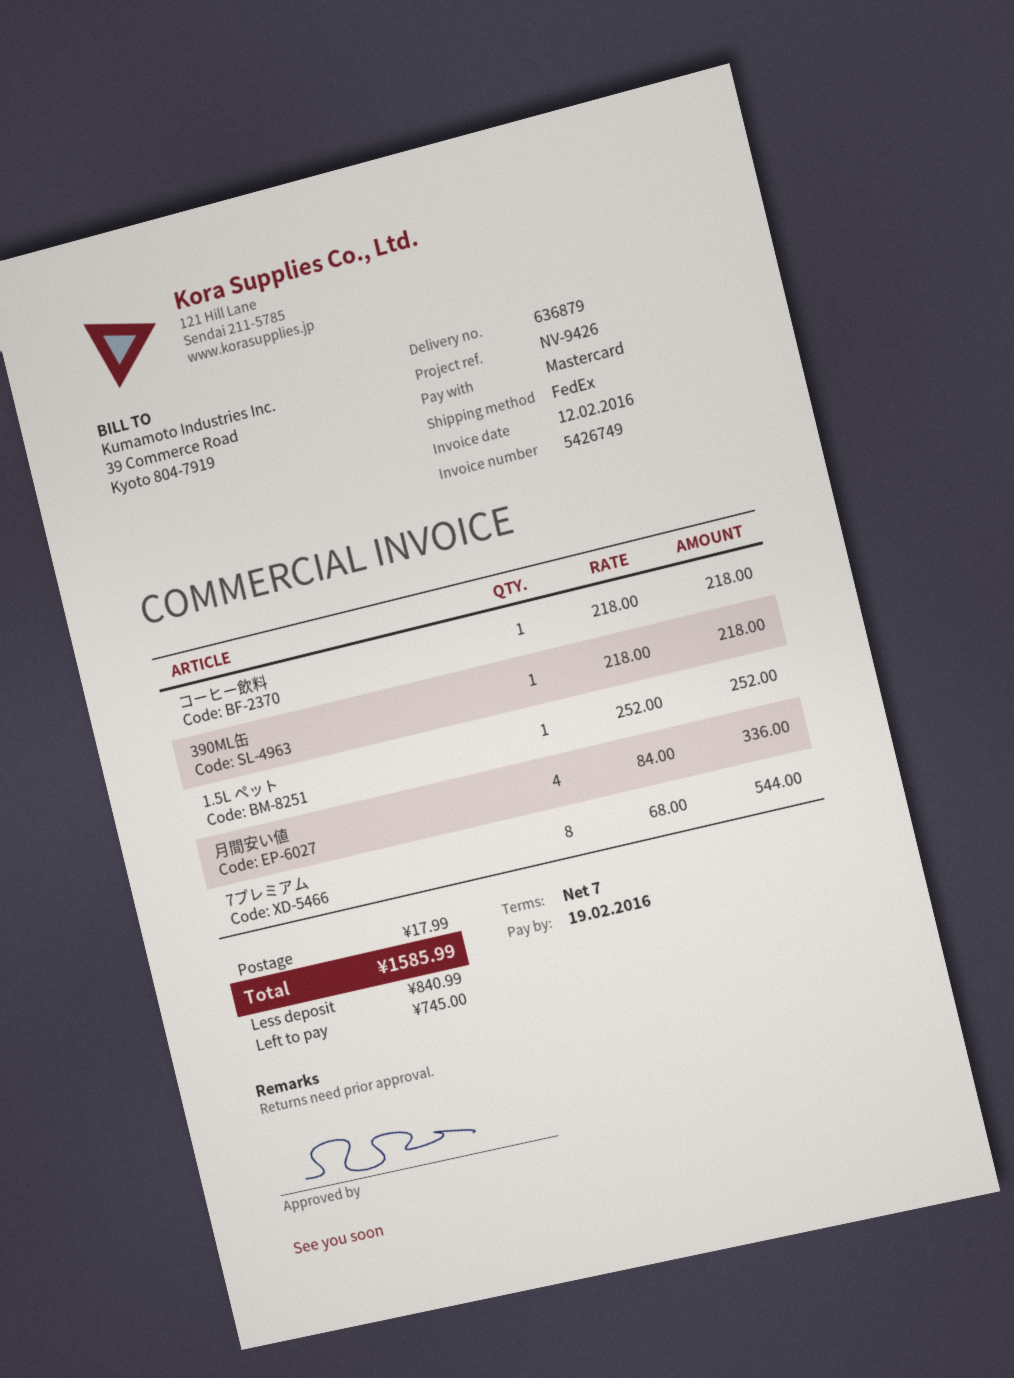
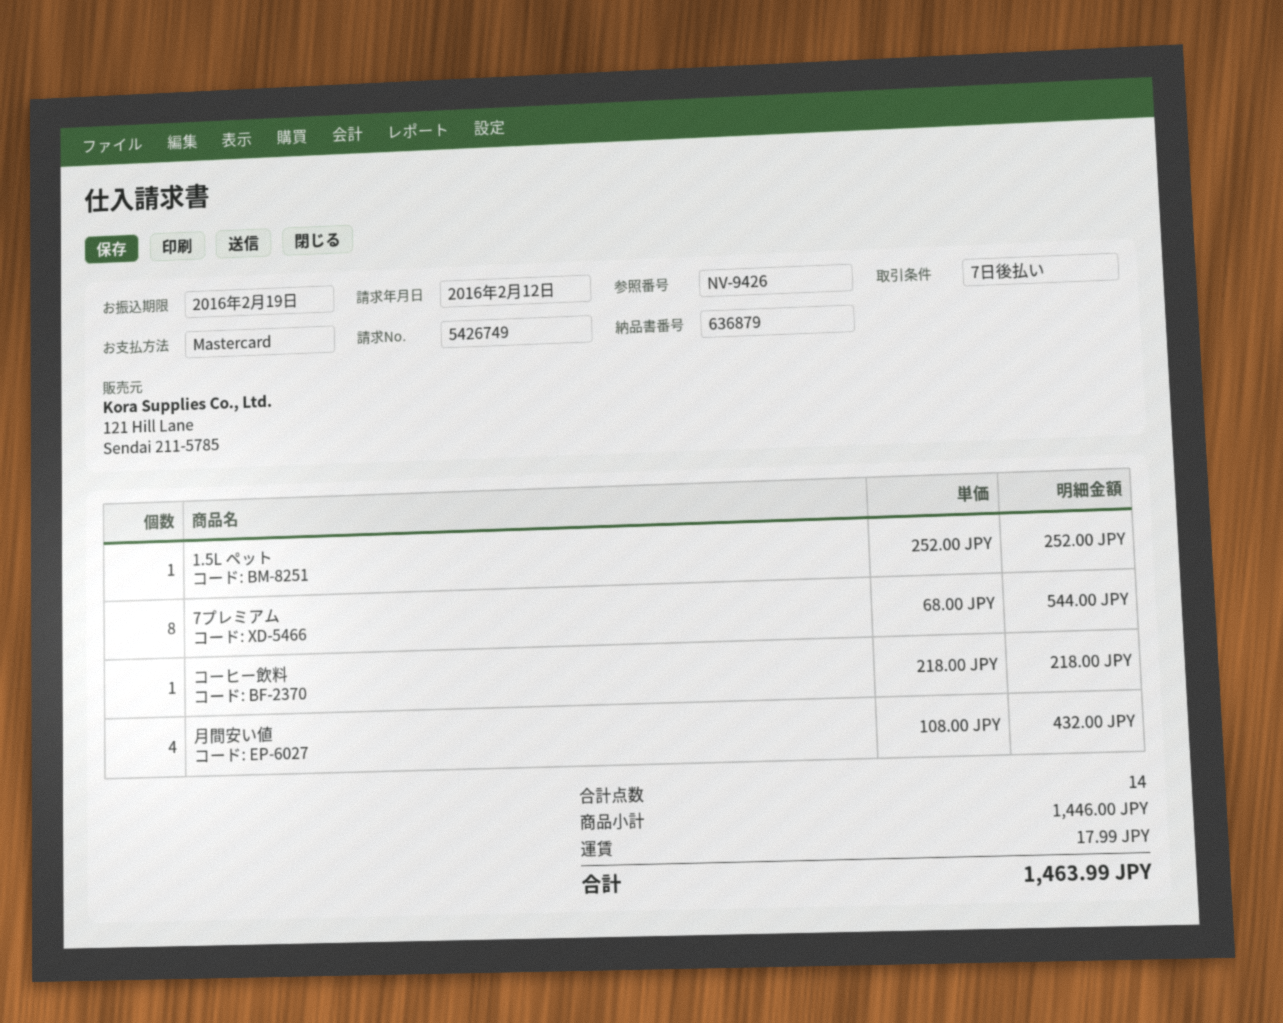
390ML缶: 1 x 218.00 = 218.00 -> none
月間安い値: 4 x 84.00 = 336.00 -> 4 x 108.00 = 432.00
total: 1585.99 -> 1463.99

